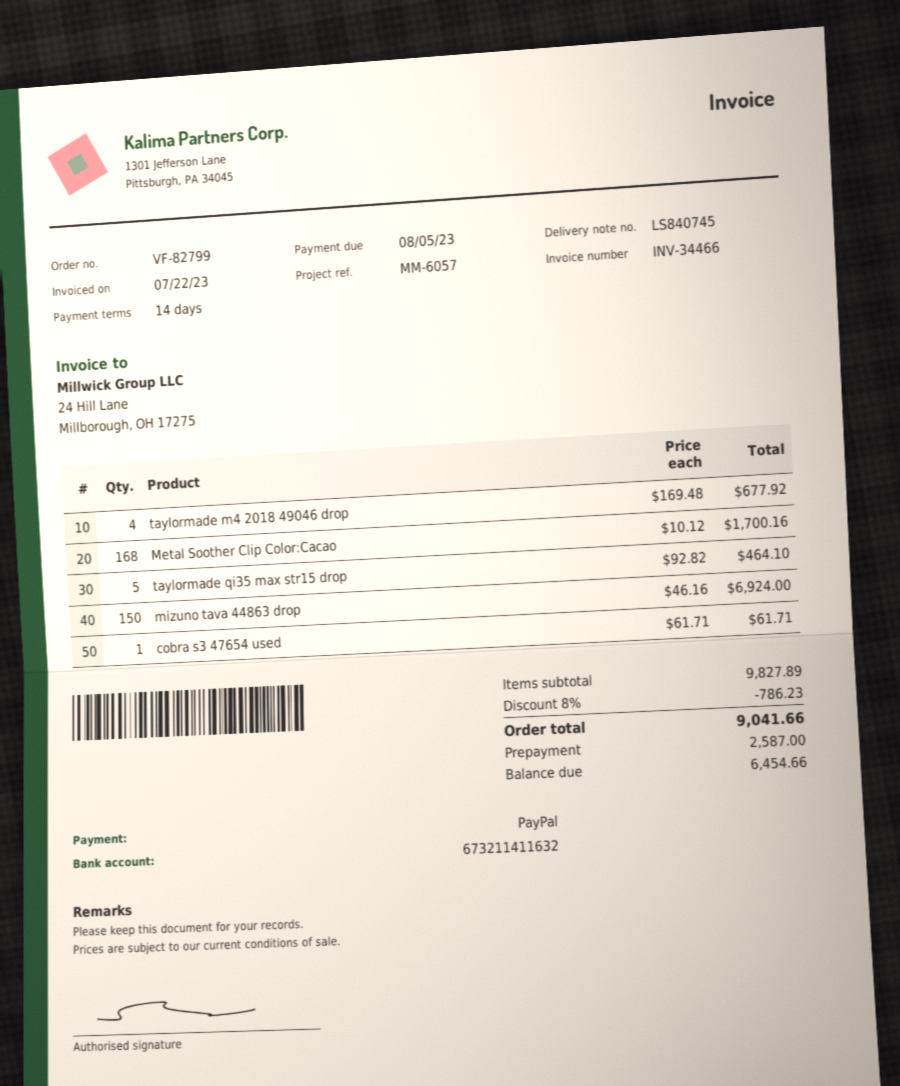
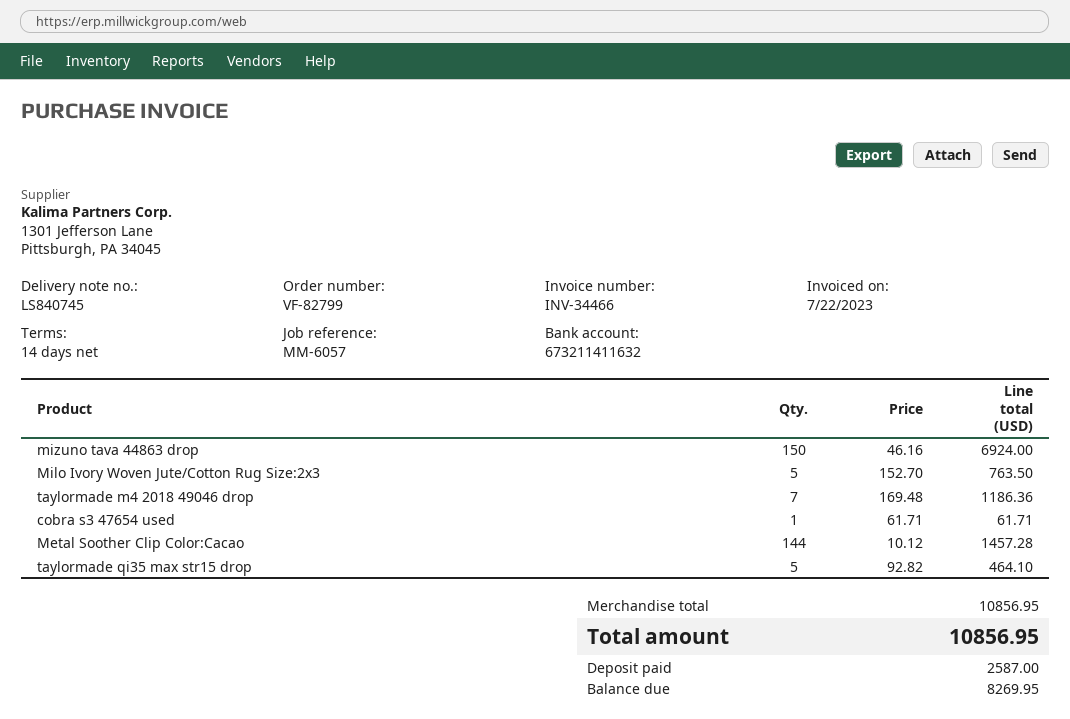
taylormade m4 2018 49046 drop: 4 x 169.48 = 677.92 -> 7 x 169.48 = 1186.36
Metal Soother Clip Color:Cacao: 168 x 10.12 = 1700.16 -> 144 x 10.12 = 1457.28
Milo Ivory Woven Jute/Cotton Rug Size:2x3: none -> 5 x 152.70 = 763.50
subtotal: 9827.89 -> 10856.95
discount: 8% = 786.23 -> none
total: 9041.66 -> 10856.95
balance: 6454.66 -> 8269.95

